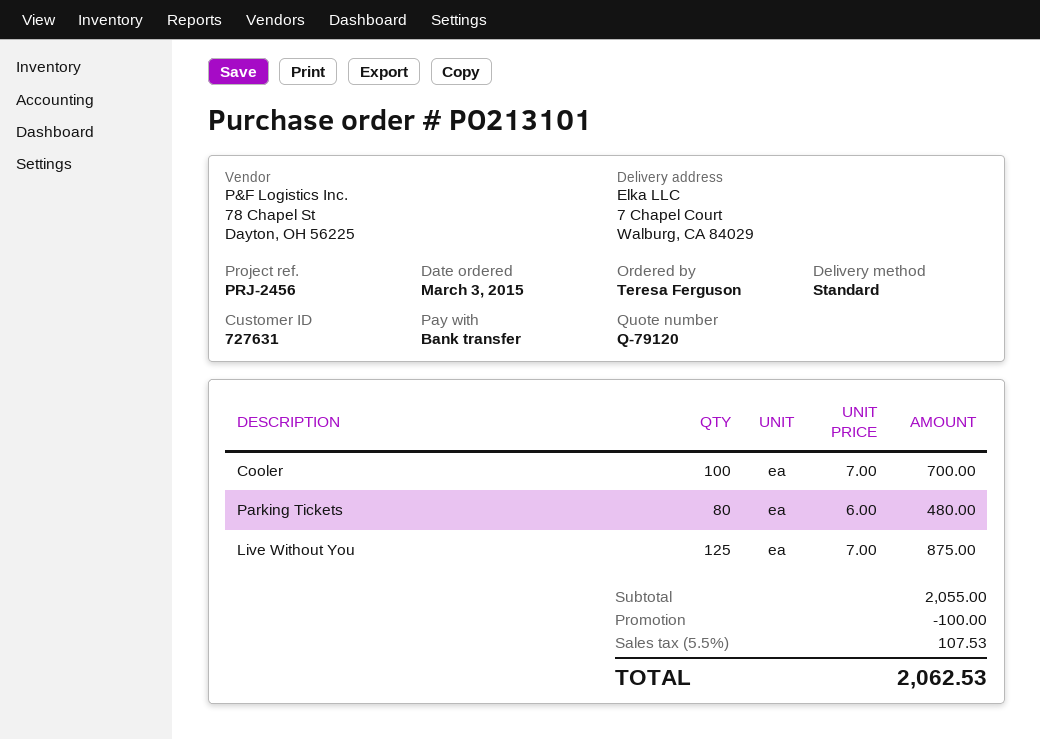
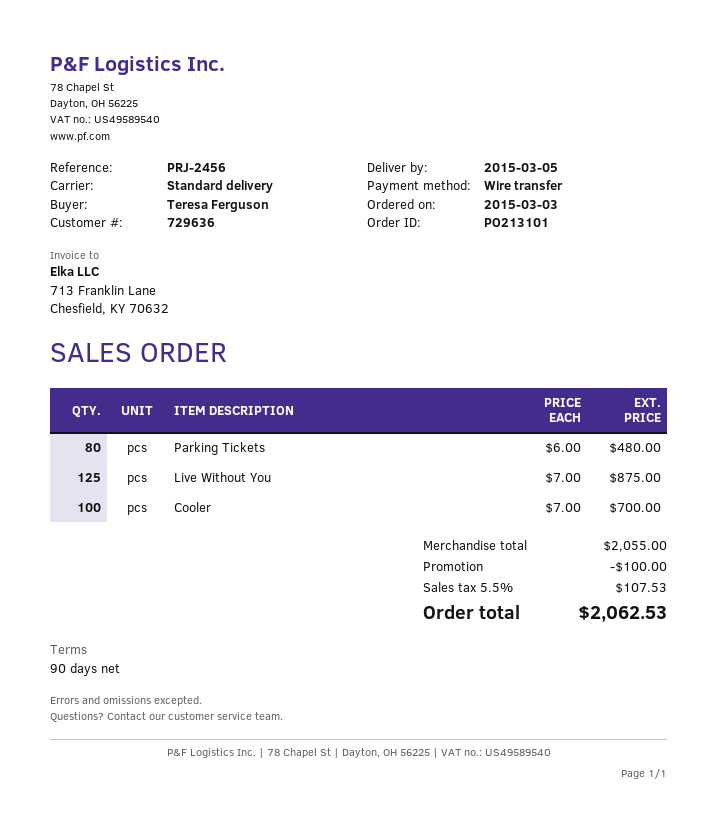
customer number: 727631 -> 729636

